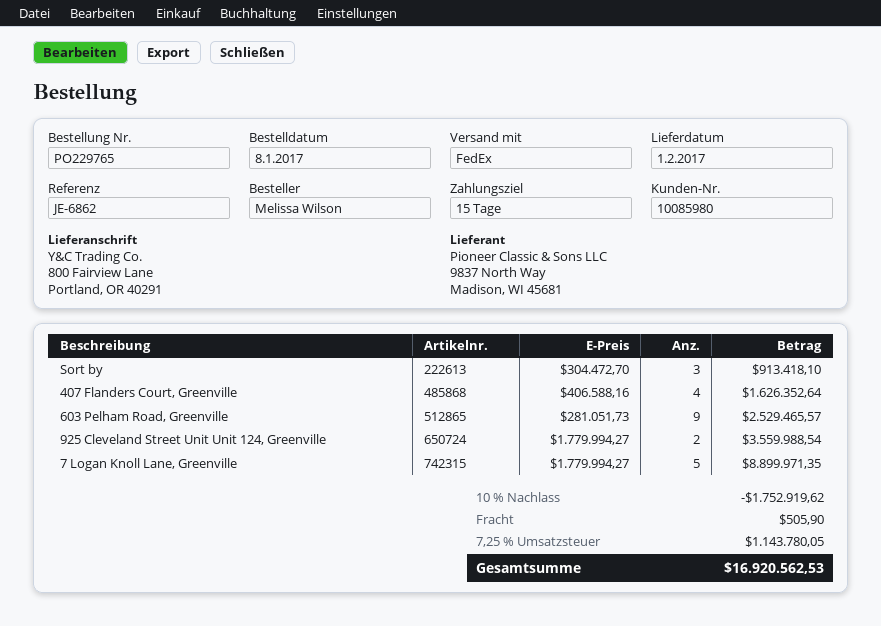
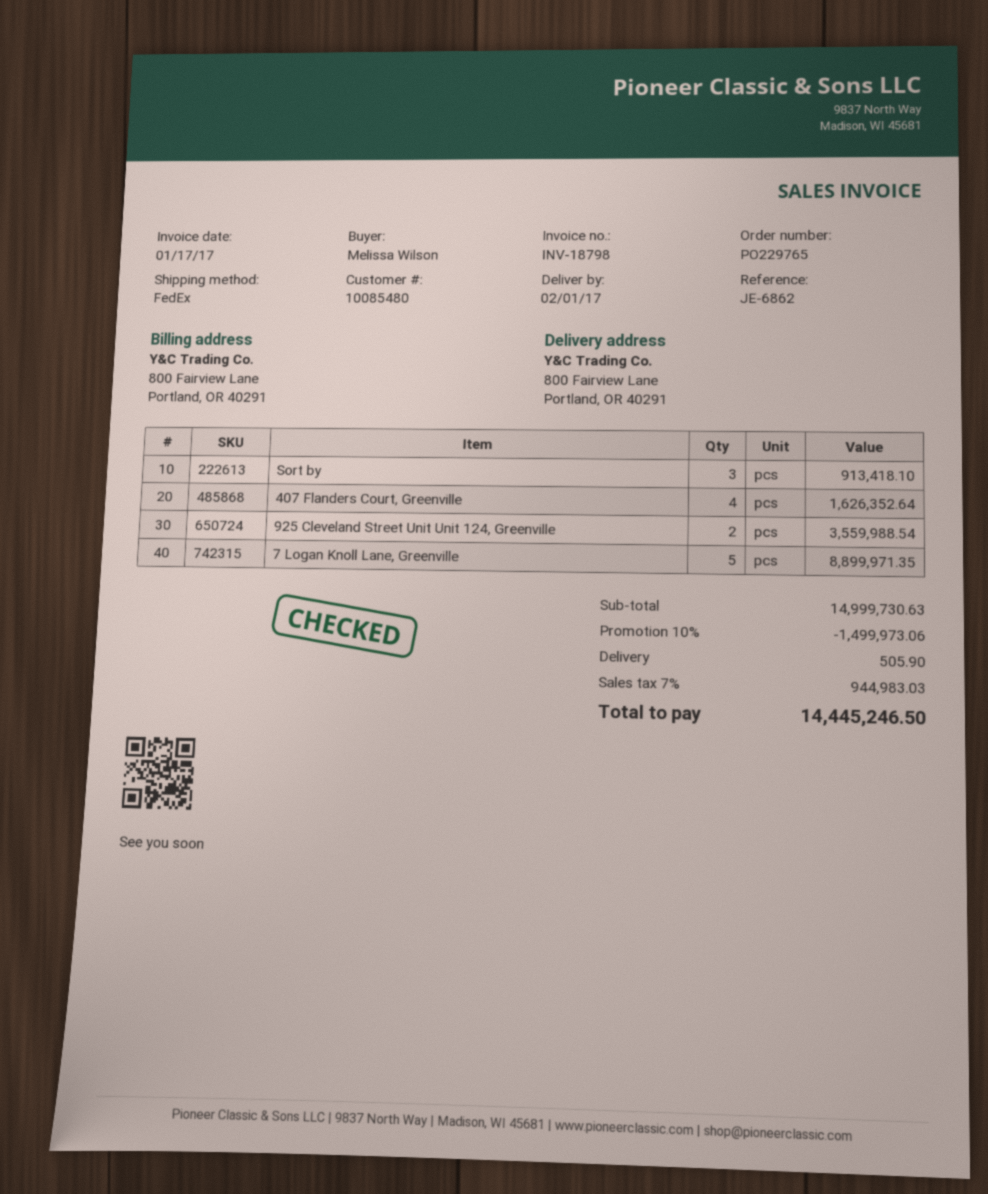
customer number: 10085980 -> 10085480
603 Pelham Road, Greenville: 9 for 2529465.57 -> none
discount: 10% = 1752919.62 -> 10% = 1499973.06
tax: 7.25% = 1143780.05 -> 7% = 944983.03
total: 16920562.53 -> 14445246.50

